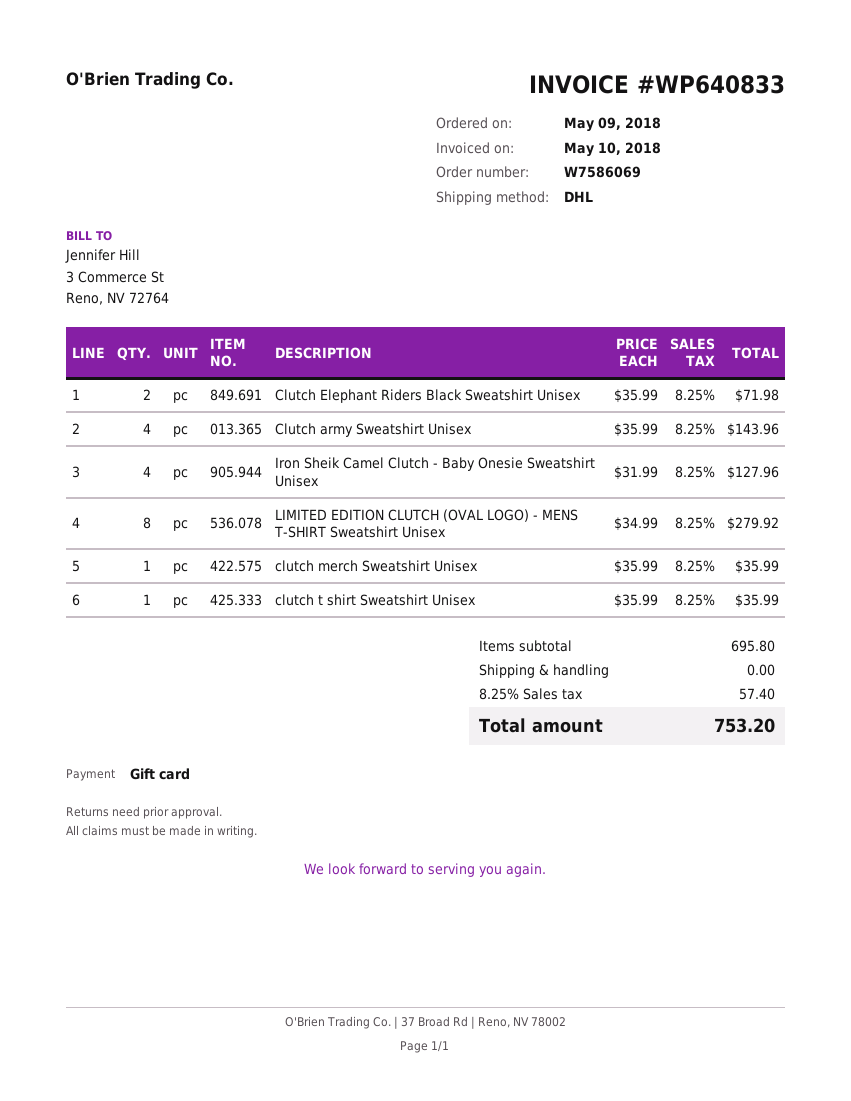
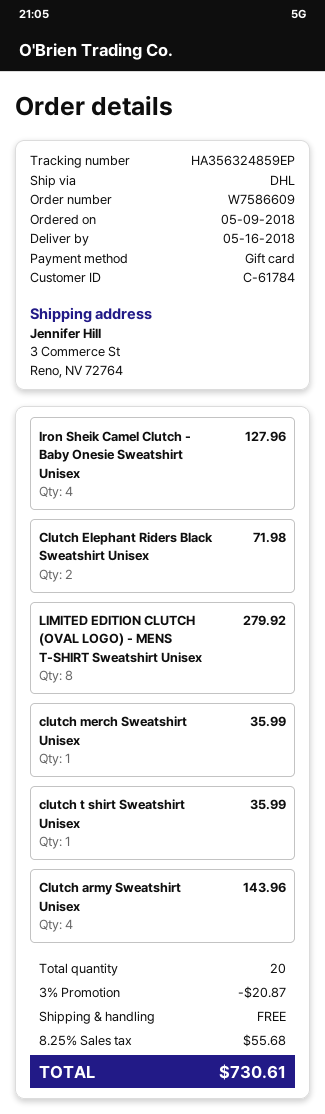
order number: W7586069 -> W7586609
discount: none -> 3% = 20.87
tax: 8.25% = 57.40 -> 8.25% = 55.68
total: 753.20 -> 730.61

